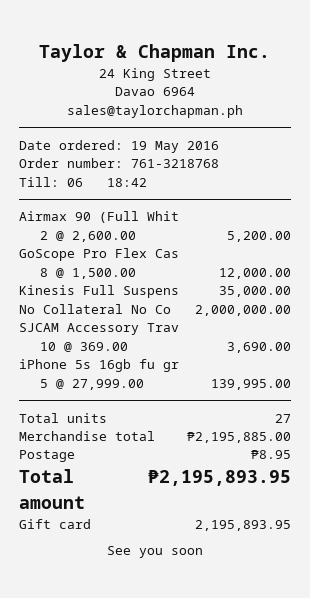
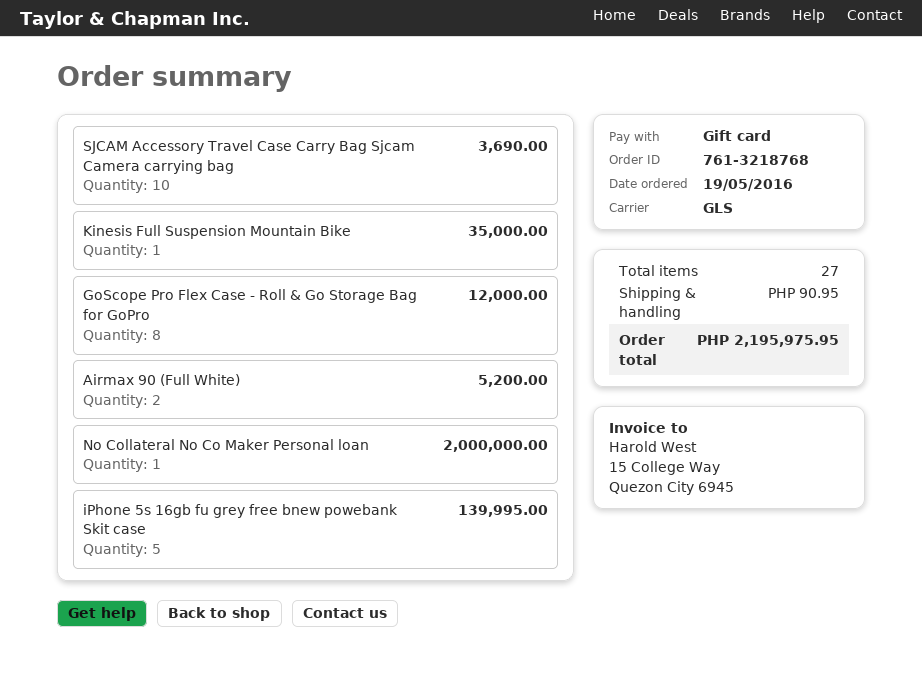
shipping: 8.95 -> 90.95
total: 2195893.95 -> 2195975.95

